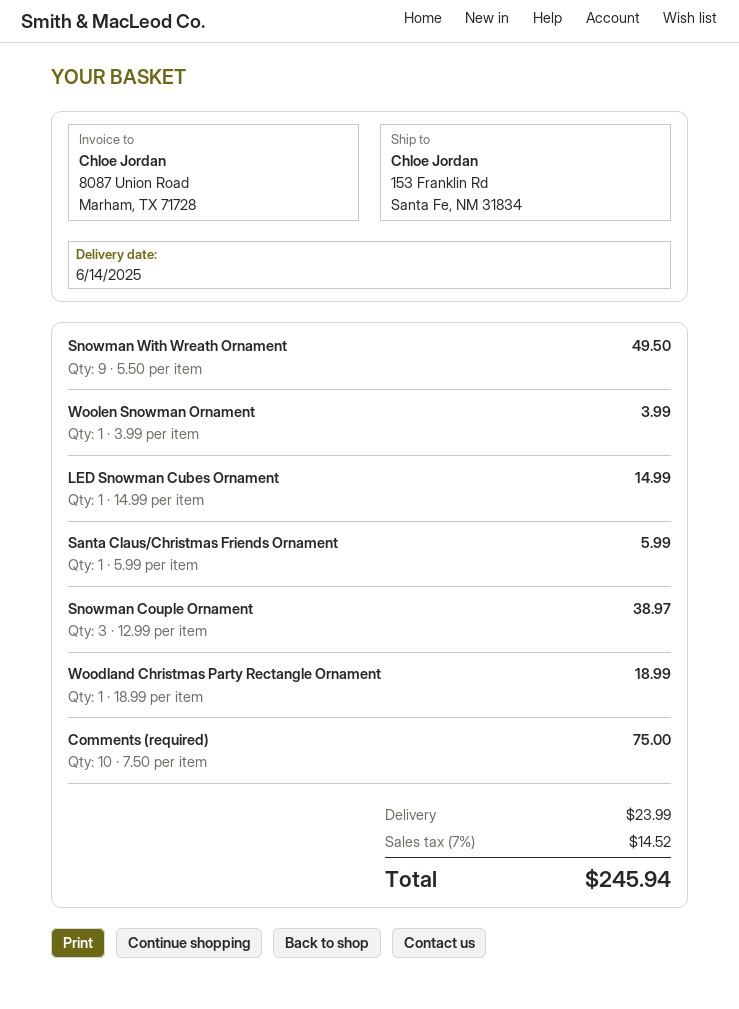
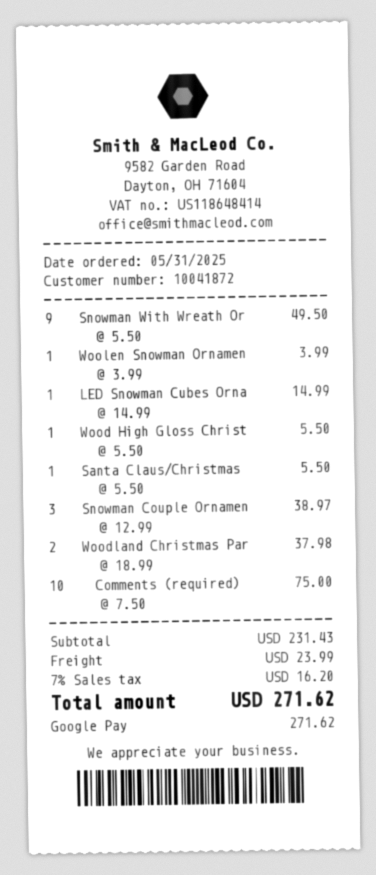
Santa Claus/Christmas Friends Ornament: 1 x 5.99 = 5.99 -> 1 x 5.50 = 5.50
Woodland Christmas Party Rectangle Ornament: 1 x 18.99 = 18.99 -> 2 x 18.99 = 37.98
Wood High Gloss Christ: none -> 1 x 5.50 = 5.50
tax: 7% = 14.52 -> 7% = 16.20
total: 245.94 -> 271.62

